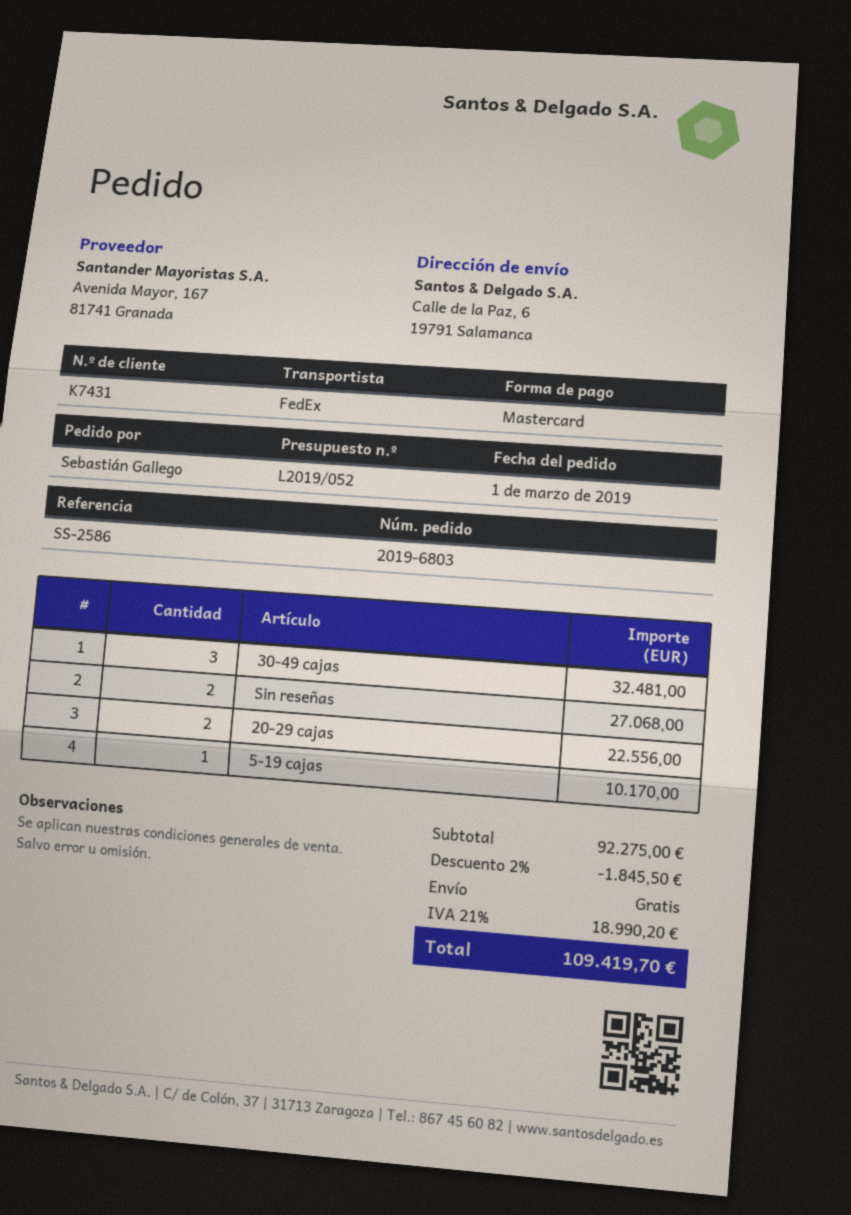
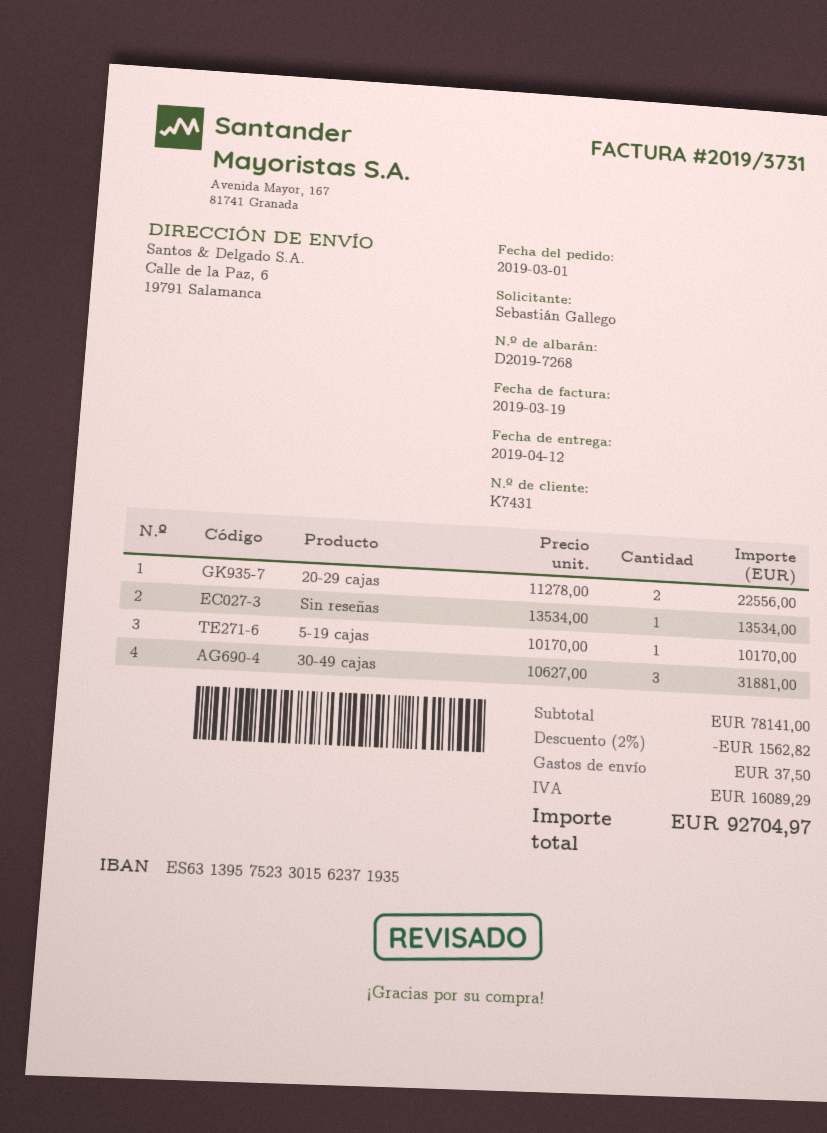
30-49 cajas: 3 for 32481.00 -> 3 for 31881.00
Sin reseñas: 2 for 27068.00 -> 1 for 13534.00
subtotal: 92275.00 -> 78141.00
discount: 2% = 1845.50 -> 2% = 1562.82
shipping: 0.00 -> 37.50
tax: 18990.20 -> 16089.29
total: 109419.70 -> 92704.97

